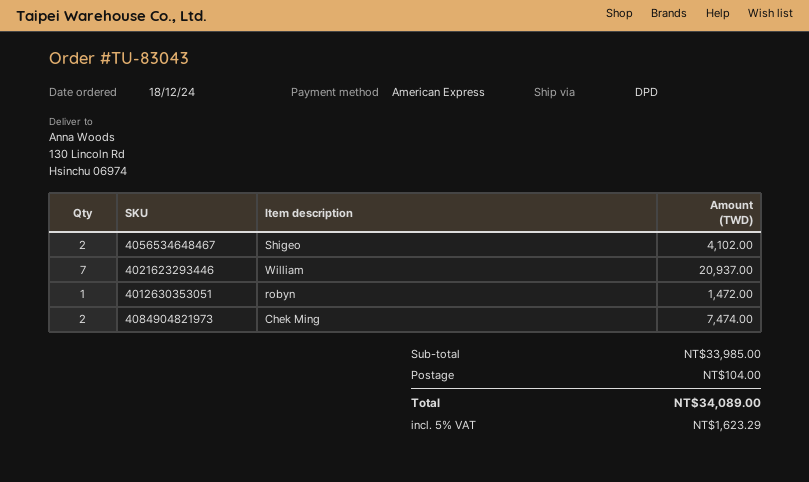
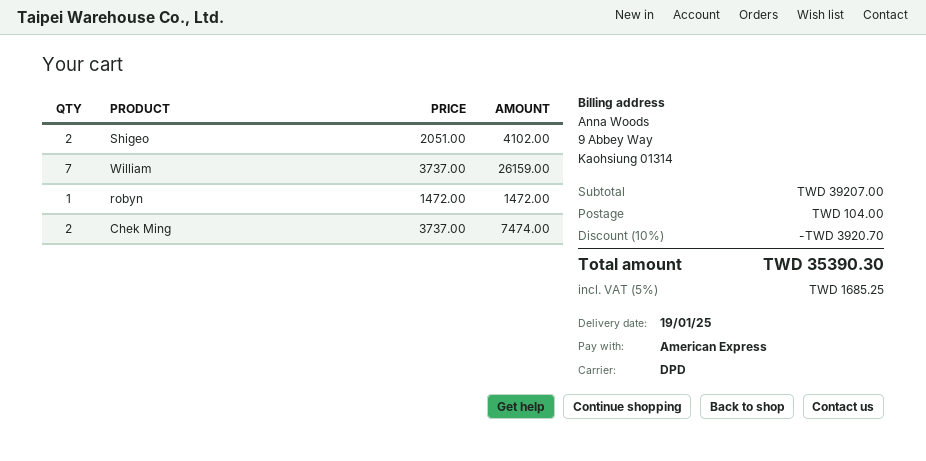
William: 7 for 20937.00 -> 7 for 26159.00
subtotal: 33985.00 -> 39207.00
discount: none -> 10% = 3920.70
tax: 5% = 1623.29 -> 5% = 1685.25
total: 34089.00 -> 35390.30

